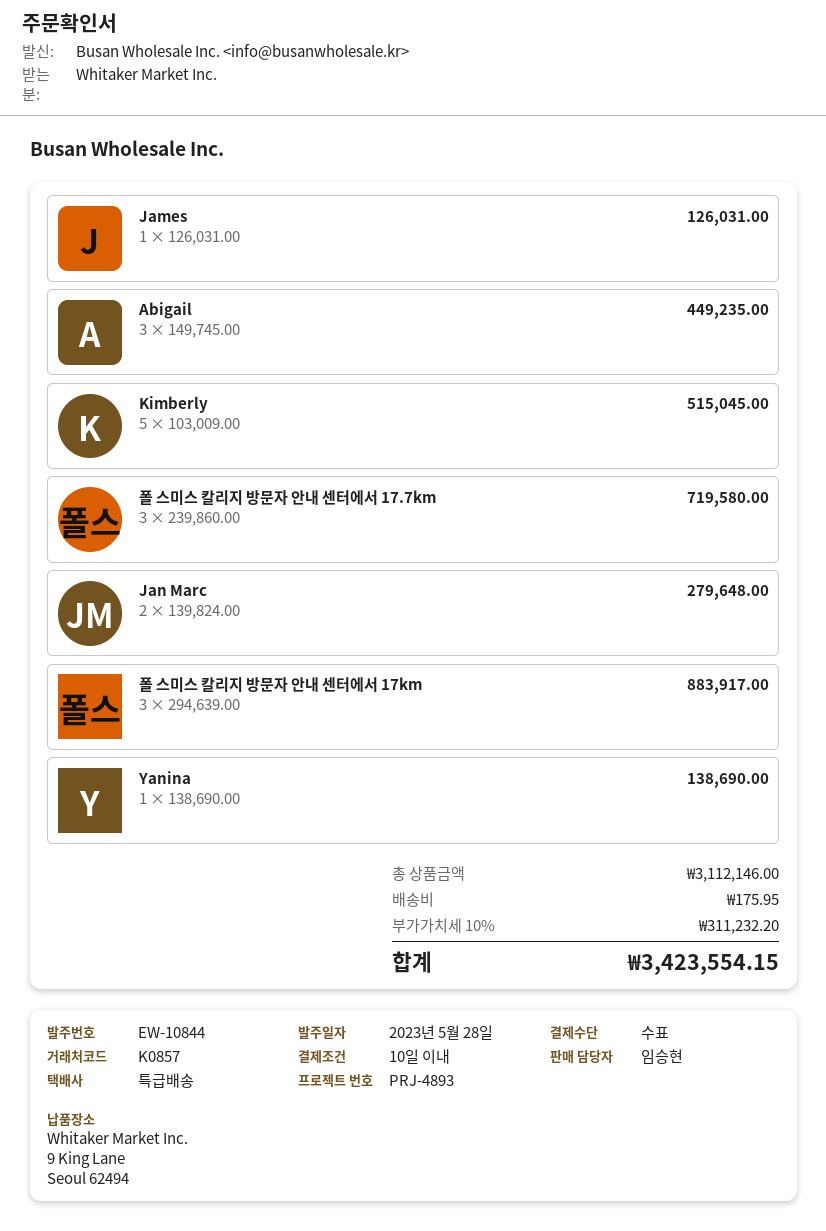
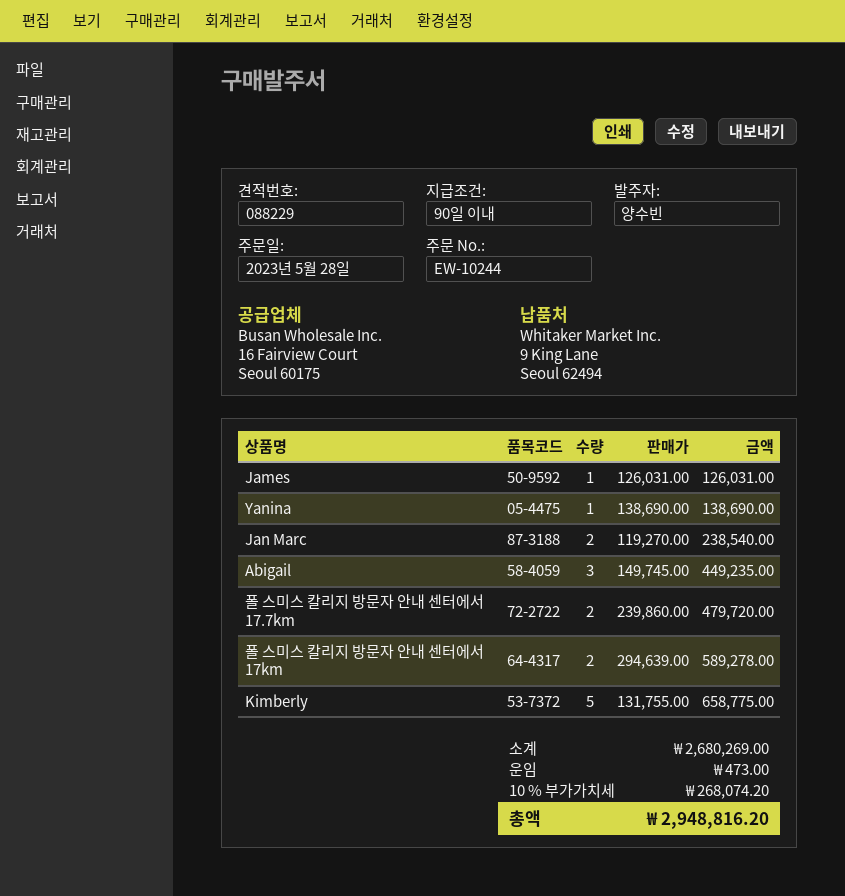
order number: EW-10844 -> EW-10244
payment terms: 10 days -> 90 days
Kimberly: 5 x 103009.00 = 515045.00 -> 5 x 131755.00 = 658775.00
폴 스미스 칼리지 방문자 안내 센터에서 17.7km: 3 x 239860.00 = 719580.00 -> 2 x 239860.00 = 479720.00
Jan Marc: 2 x 139824.00 = 279648.00 -> 2 x 119270.00 = 238540.00
폴 스미스 칼리지 방문자 안내 센터에서 17km: 3 x 294639.00 = 883917.00 -> 2 x 294639.00 = 589278.00
subtotal: 3112146.00 -> 2680269.00
shipping: 175.95 -> 473.00
tax: 10% = 311232.20 -> 10% = 268074.20
total: 3423554.15 -> 2948816.20

